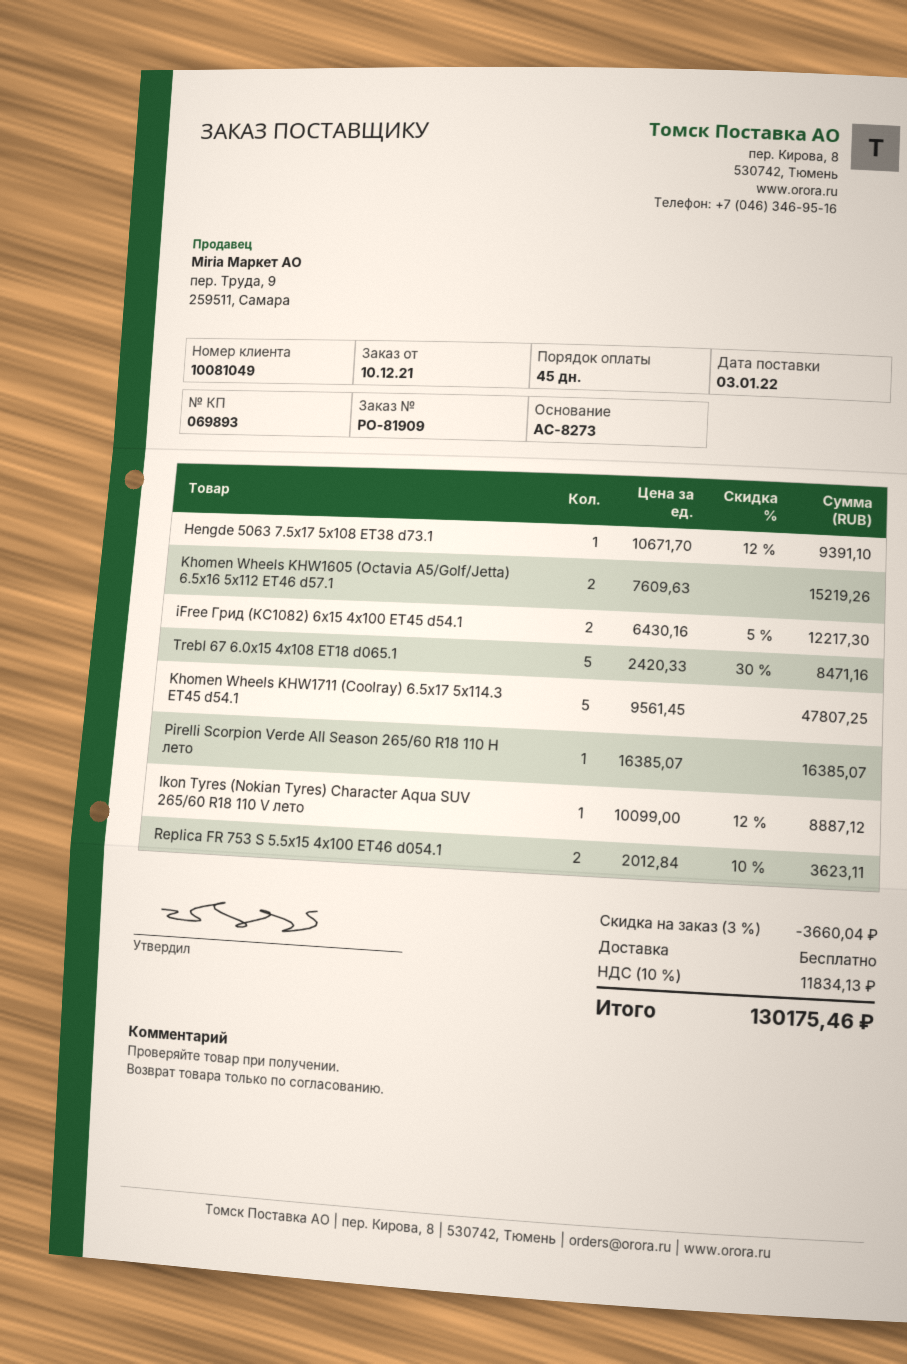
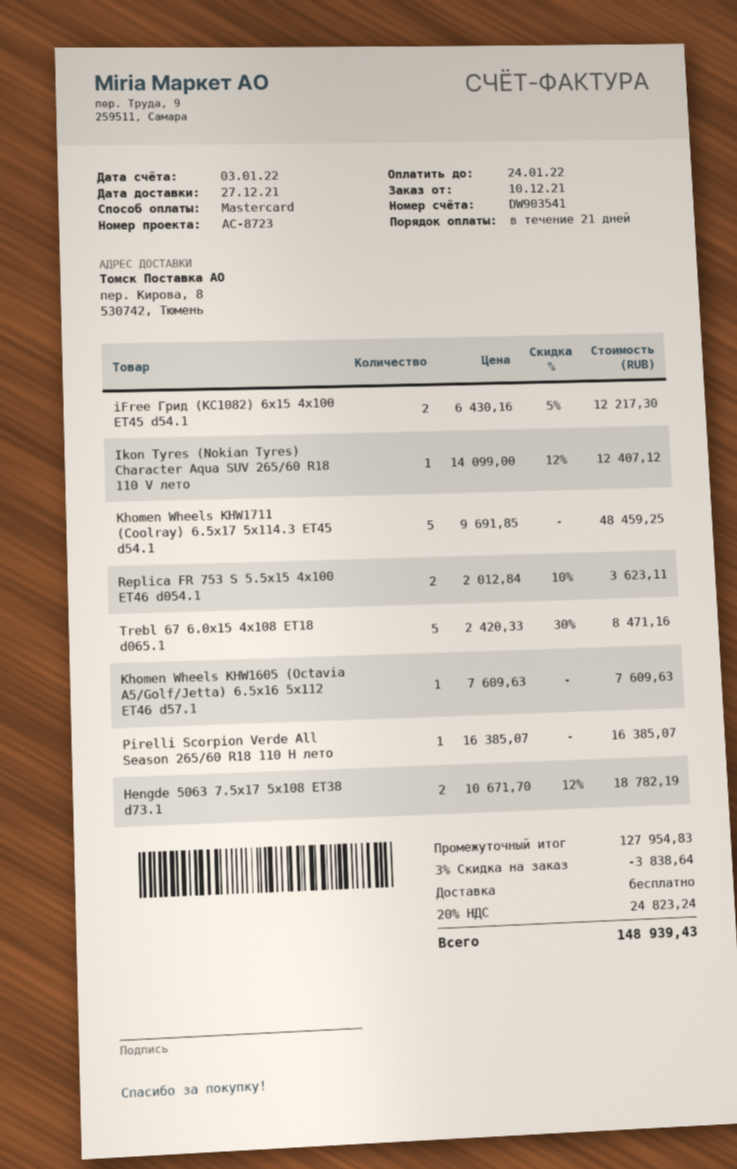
delivery date: 2022-01-03 -> 2021-12-27
payment terms: 45 days -> 21 days
reference: AC-8273 -> AC-8723
Hengde 5063 7.5x17 5x108 ET38 d73.1: 1 x 10671.70 - 12% = 9391.10 -> 2 x 10671.70 - 12% = 18782.19
Khomen Wheels KHW1605 (Octavia A5/Golf/Jetta) 6.5x16 5x112 ET46 d57.1: 2 x 7609.63 = 15219.26 -> 1 x 7609.63 = 7609.63
Khomen Wheels KHW1711 (Coolray) 6.5x17 5x114.3 ET45 d54.1: 5 x 9561.45 = 47807.25 -> 5 x 9691.85 = 48459.25
Ikon Tyres (Nokian Tyres) Character Aqua SUV 265/60 R18 110 V лето: 1 x 10099.00 - 12% = 8887.12 -> 1 x 14099.00 - 12% = 12407.12
discount: 3% = 3660.04 -> 3% = 3838.64
tax: 10% = 11834.13 -> 20% = 24823.24
total: 130175.46 -> 148939.43

